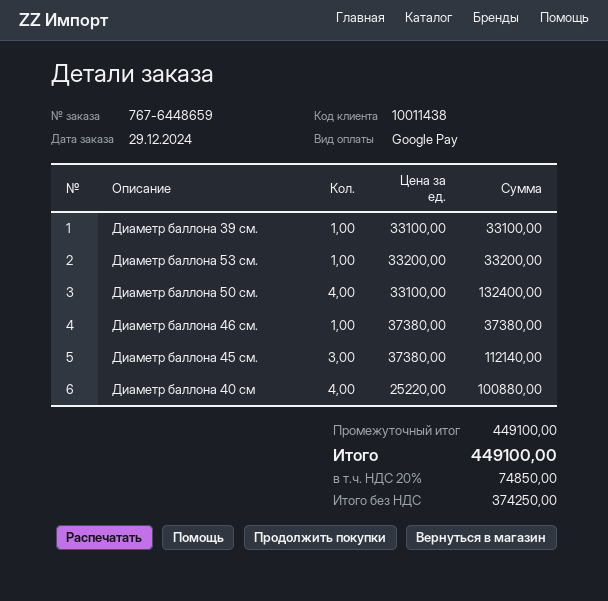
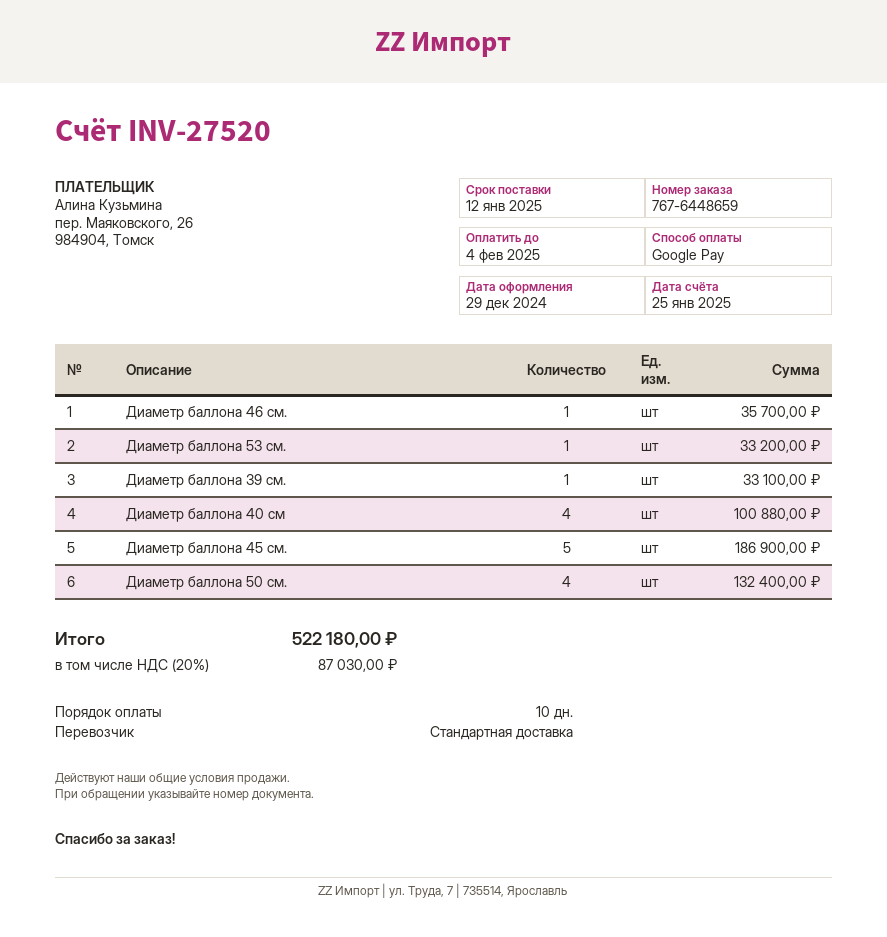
Диаметр баллона 46 см.: 1 for 37380.00 -> 1 for 35700.00
Диаметр баллона 45 см.: 3 for 112140.00 -> 5 for 186900.00
tax: 20% = 74850.00 -> 20% = 87030.00
total: 449100.00 -> 522180.00

